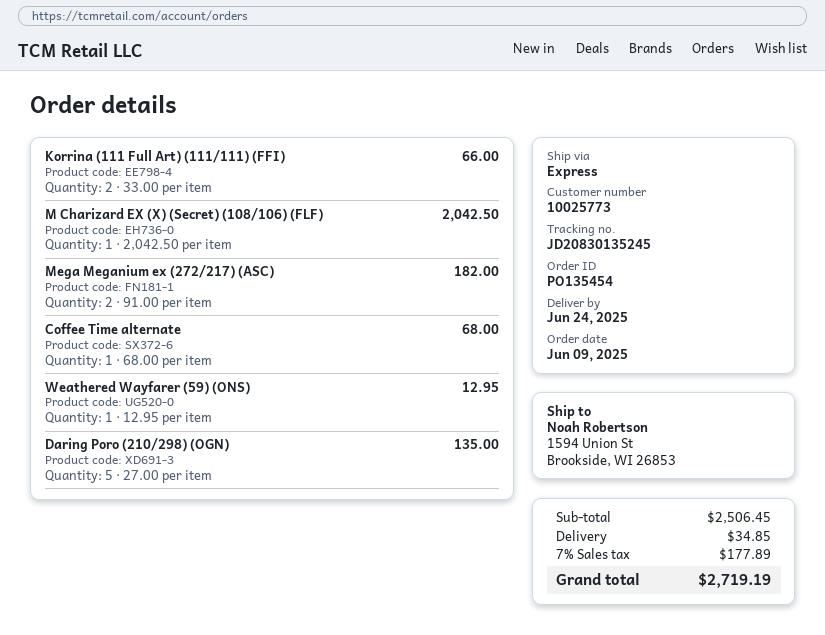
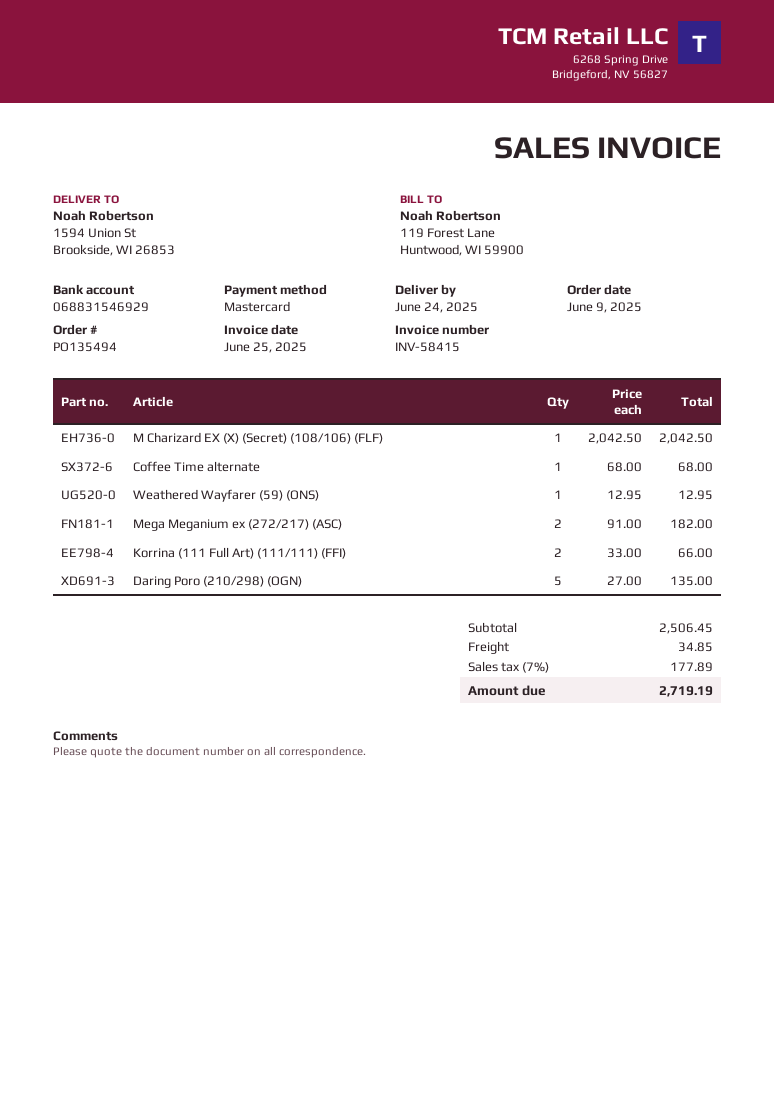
order number: PO135454 -> PO135494

